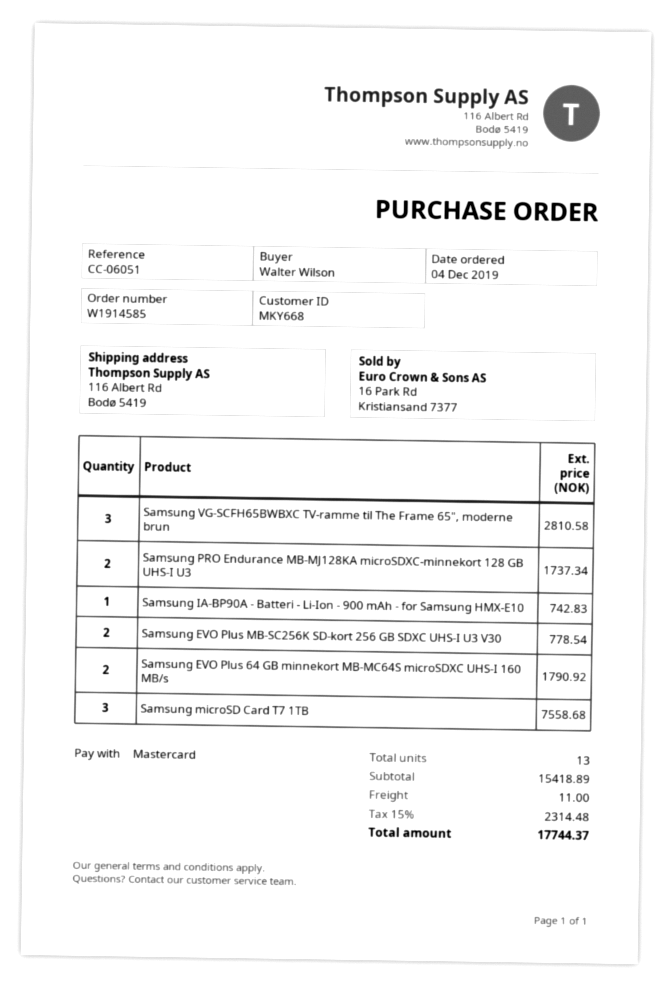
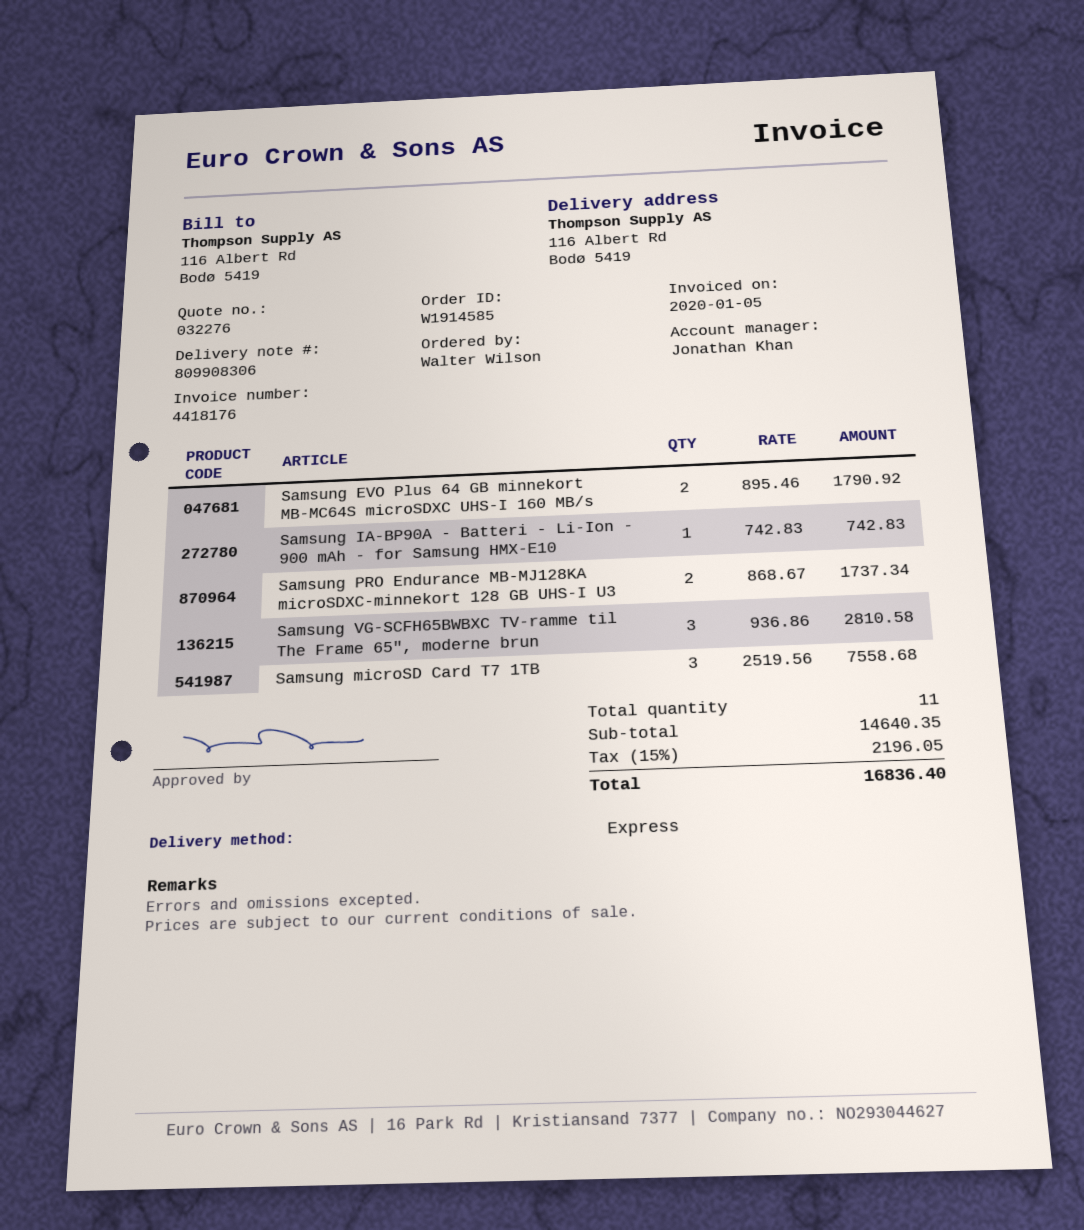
Samsung EVO Plus MB-SC256K SD-kort 256 GB SDXC UHS-I U3 V30: 2 for 778.54 -> none
total quantity: 13 -> 11
subtotal: 15418.89 -> 14640.35
shipping: 11.00 -> none
tax: 15% = 2314.48 -> 15% = 2196.05
total: 17744.37 -> 16836.40

